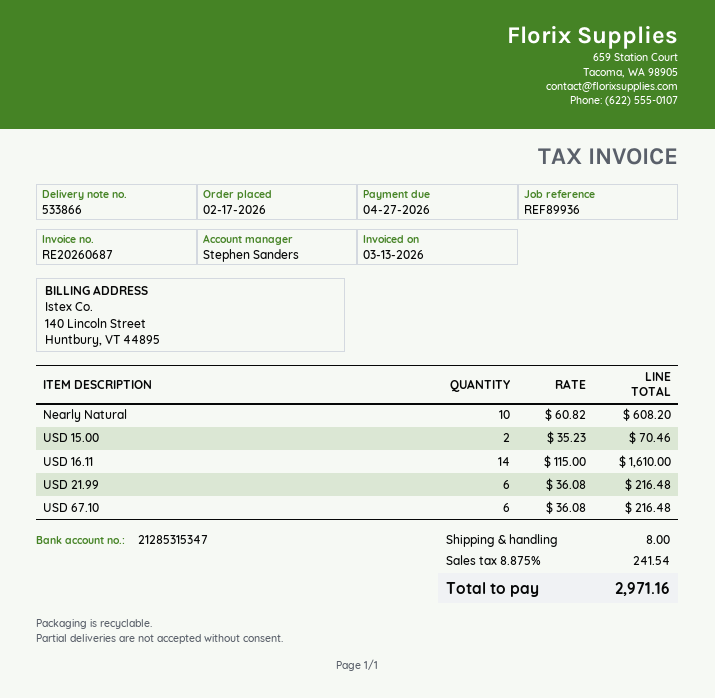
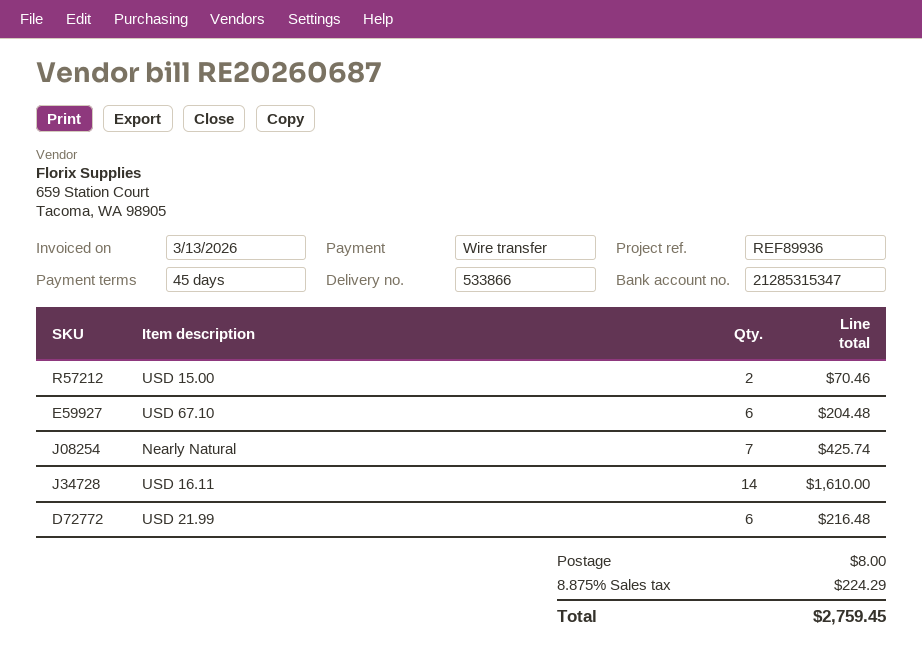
Nearly Natural: 10 for 608.20 -> 7 for 425.74
USD 67.10: 6 for 216.48 -> 6 for 204.48
tax: 8.875% = 241.54 -> 8.875% = 224.29
total: 2971.16 -> 2759.45

